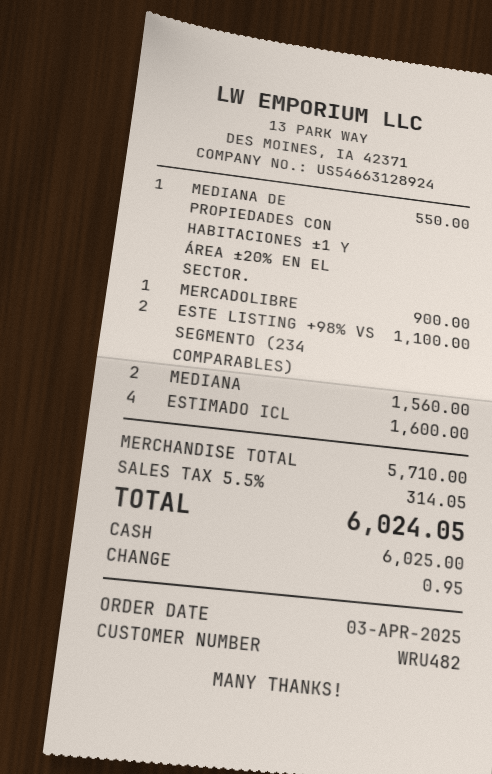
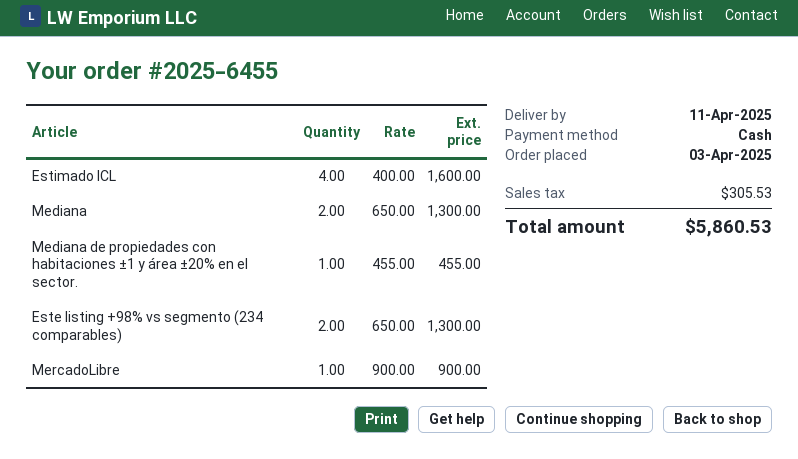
MEDIANA DE PROPIEDADES CON HABITACIONES ±1 Y ÁREA ±20% EN EL SECTOR.: 1 for 550.00 -> 1 for 455.00
ESTE LISTING +98% VS SEGMENTO (234 COMPARABLES): 2 for 1100.00 -> 2 for 1300.00
MEDIANA: 2 for 1560.00 -> 2 for 1300.00
tax: 314.05 -> 305.53
total: 6024.05 -> 5860.53

